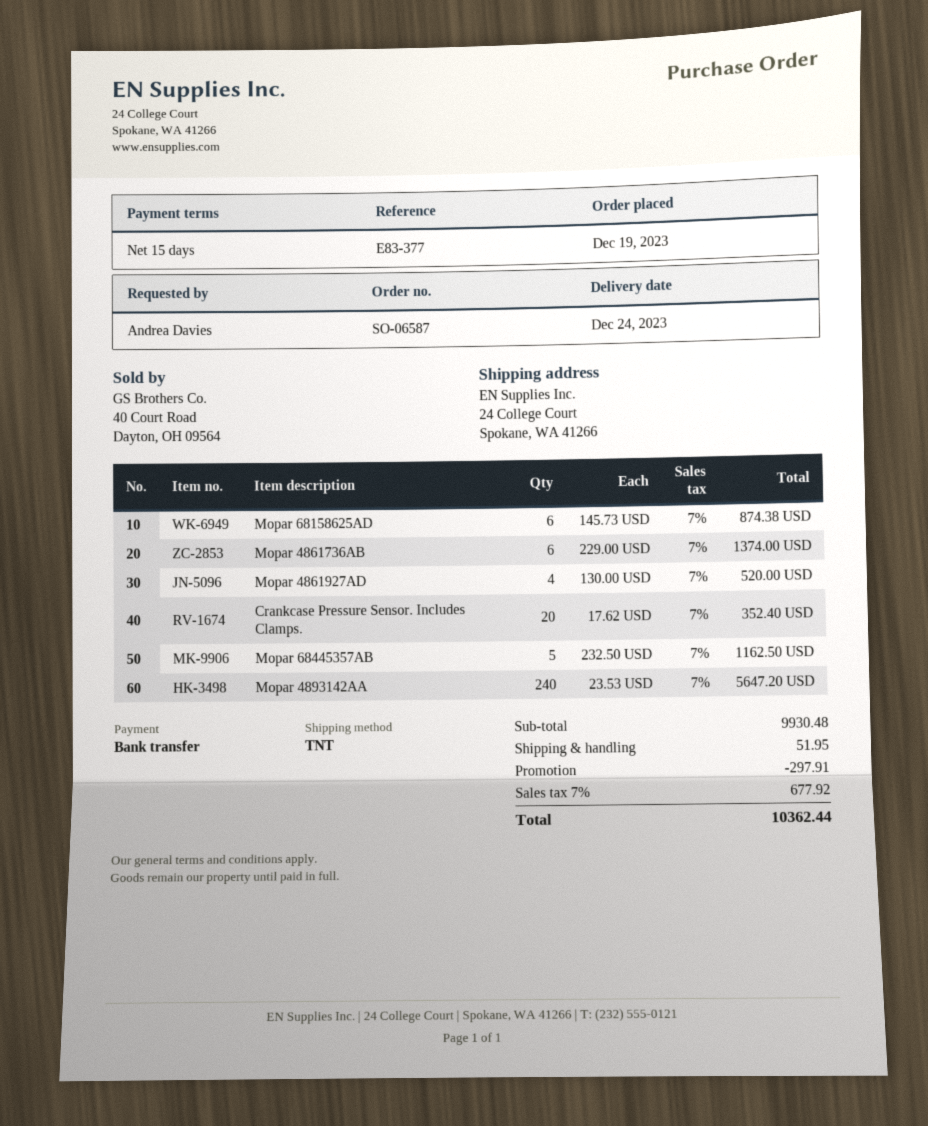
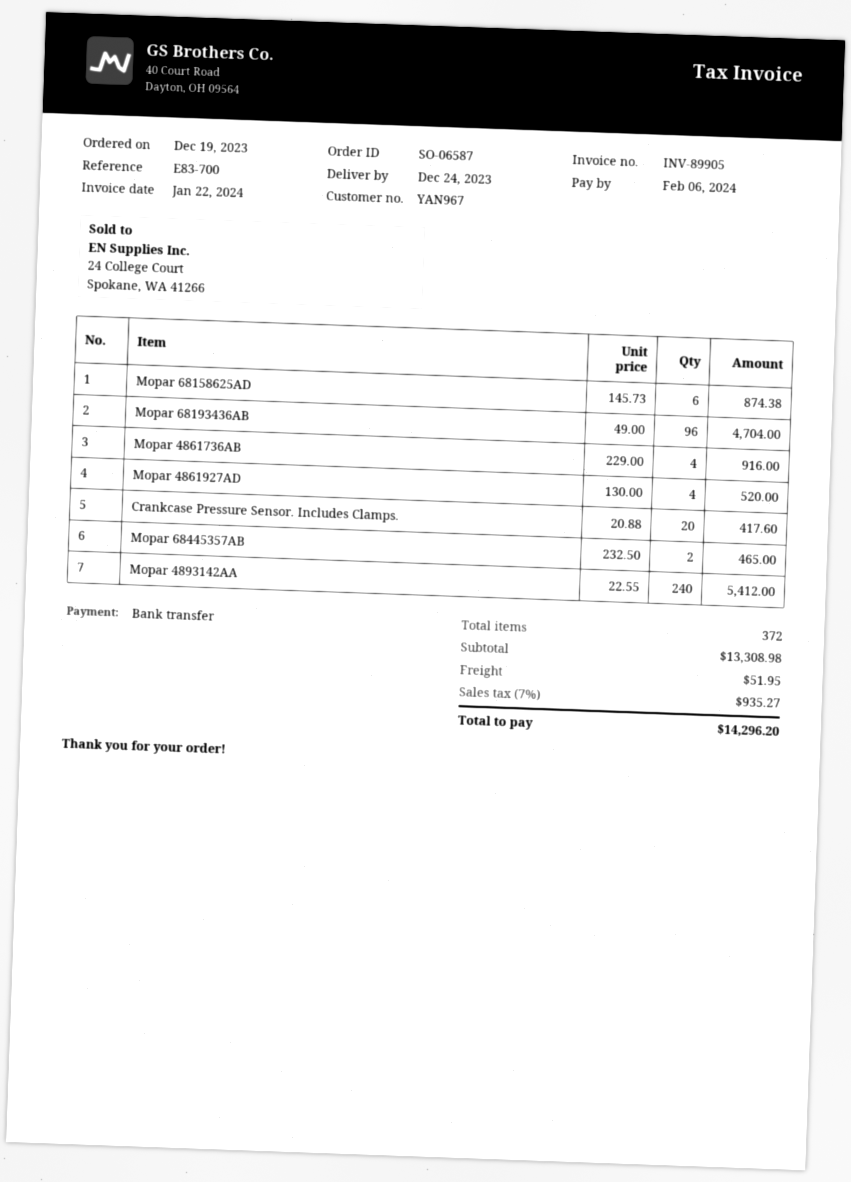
reference: E83-377 -> E83-700
Mopar 4861736AB: 6 x 229.00 = 1374.00 -> 4 x 229.00 = 916.00
Crankcase Pressure Sensor. Includes Clamps.: 20 x 17.62 = 352.40 -> 20 x 20.88 = 417.60
Mopar 68445357AB: 5 x 232.50 = 1162.50 -> 2 x 232.50 = 465.00
Mopar 4893142AA: 240 x 23.53 = 5647.20 -> 240 x 22.55 = 5412.00
Mopar 68193436AB: none -> 96 x 49.00 = 4704.00
subtotal: 9930.48 -> 13308.98
discount: 297.91 -> none
tax: 7% = 677.92 -> 7% = 935.27
total: 10362.44 -> 14296.20

